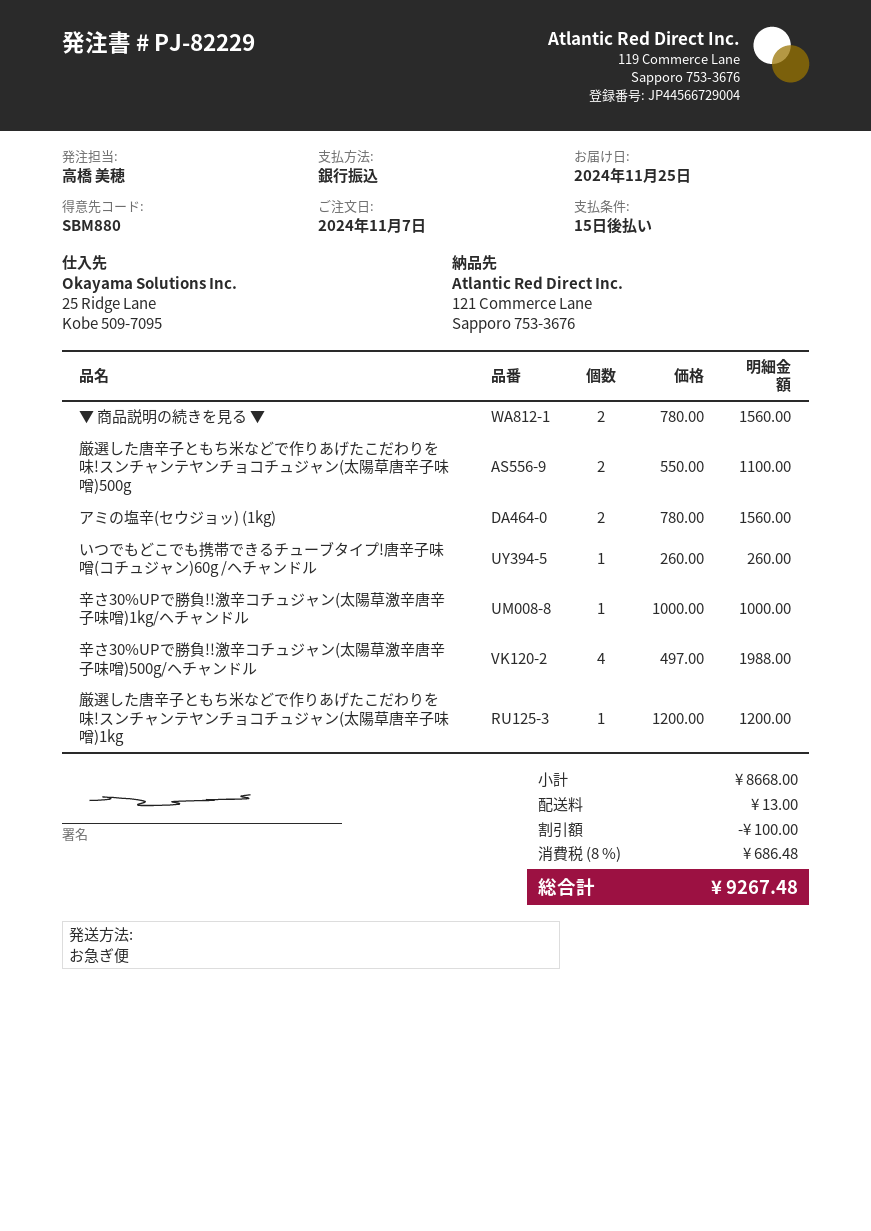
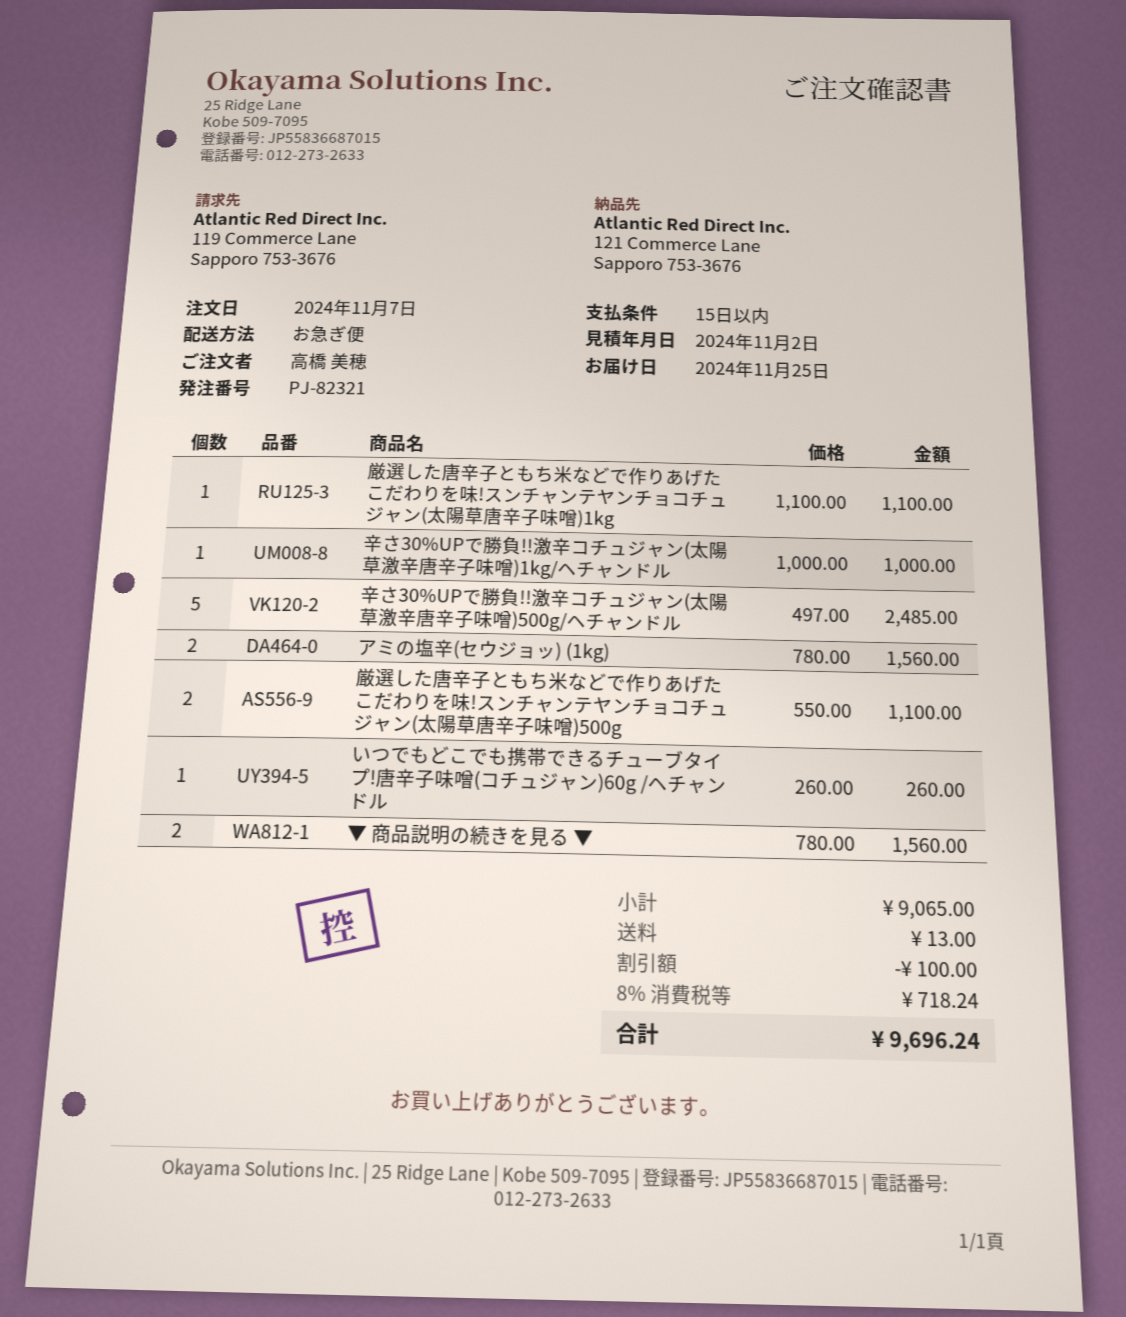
order number: PJ-82229 -> PJ-82321
辛さ30%UPで勝負!!激辛コチュジャン(太陽草激辛唐辛子味噌)500g/ヘチャンドル: 4 x 497.00 = 1988.00 -> 5 x 497.00 = 2485.00
厳選した唐辛子ともち米などで作りあげたこだわりを味!スンチャンテヤンチョコチュジャン(太陽草唐辛子味噌)1kg: 1 x 1200.00 = 1200.00 -> 1 x 1100.00 = 1100.00
subtotal: 8668.00 -> 9065.00
tax: 8% = 686.48 -> 8% = 718.24
total: 9267.48 -> 9696.24

